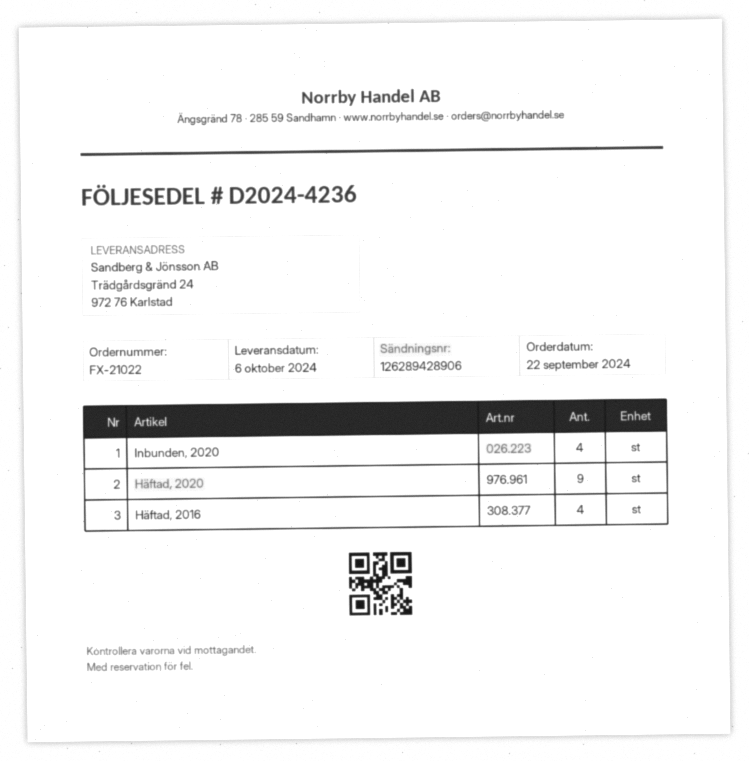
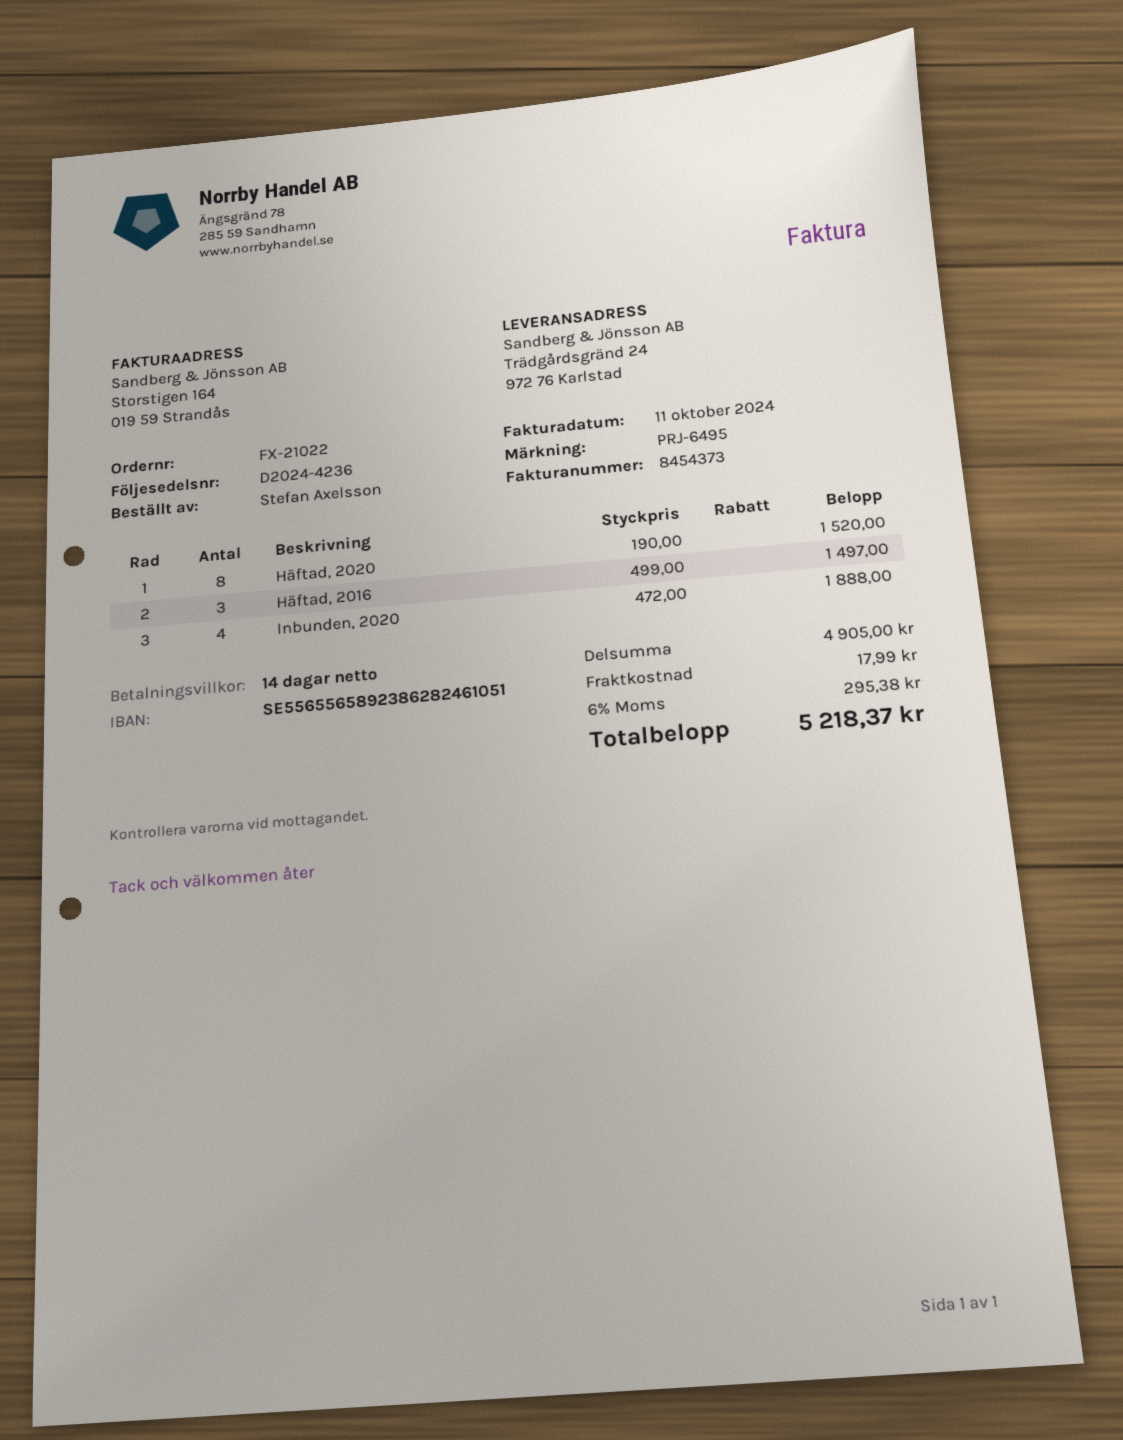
Häftad, 2020: 9 -> 8
Häftad, 2016: 4 -> 3

